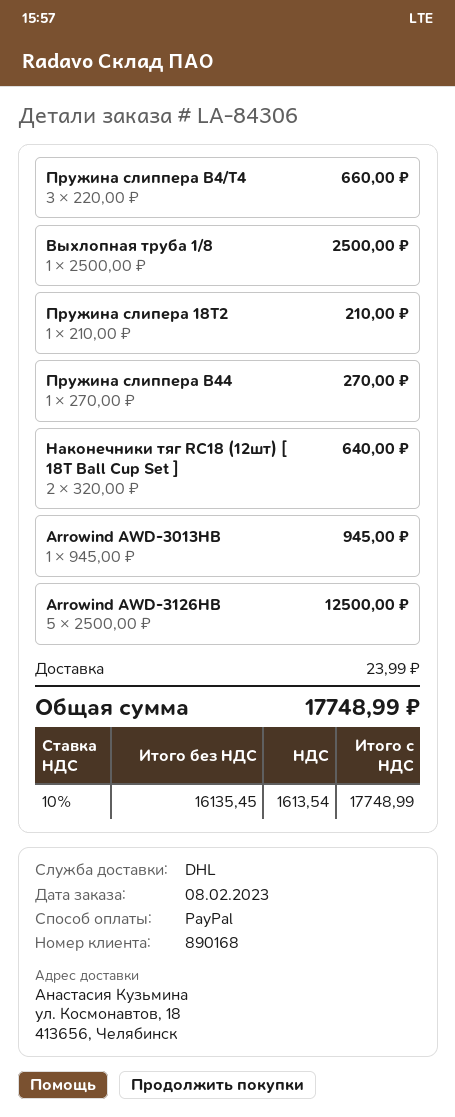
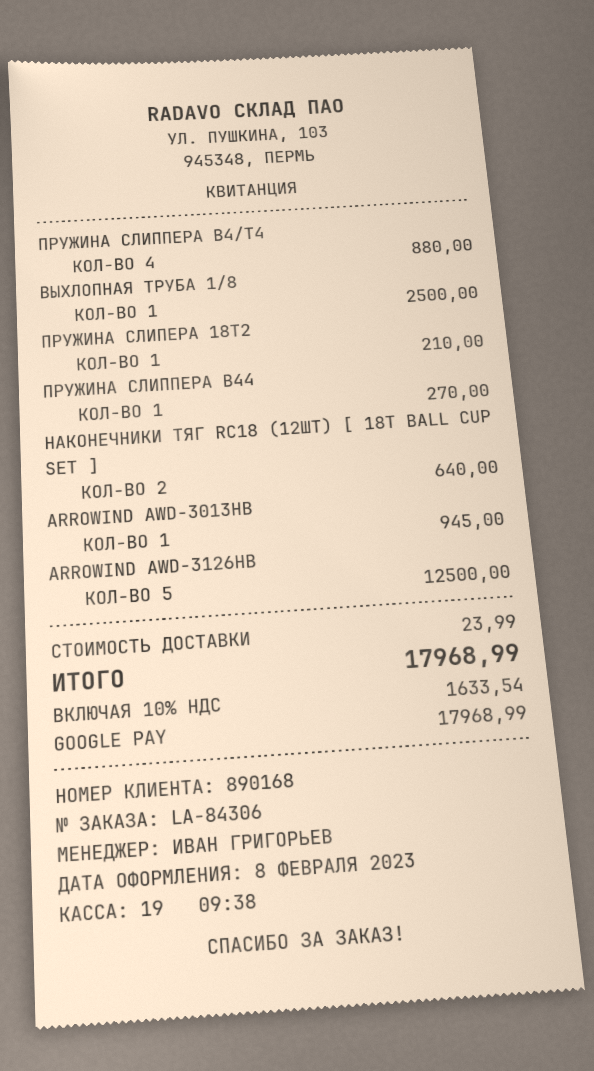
payment method: PayPal -> Google Pay
Пружина слиппера B4/T4: 3 for 660.00 -> 4 for 880.00
tax: 10% = 1613.54 -> 10% = 1633.54
total: 17748.99 -> 17968.99

